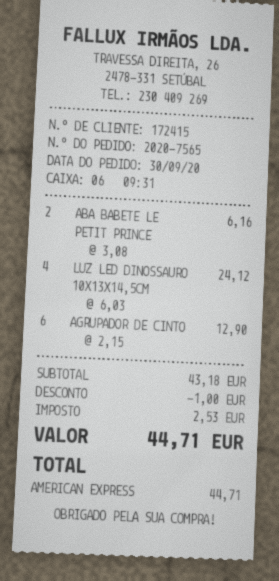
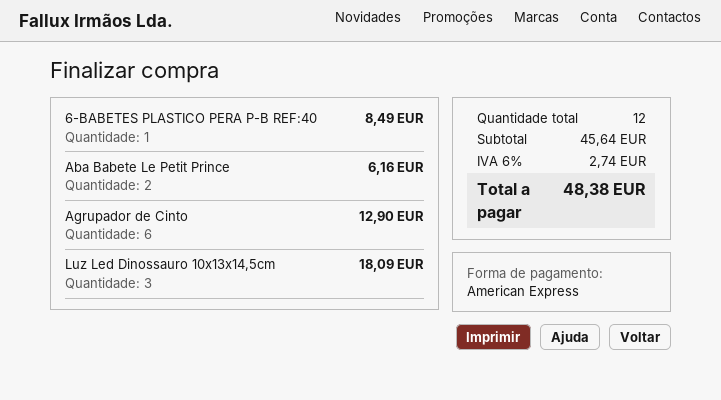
LUZ LED DINOSSAURO 10X13X14,5CM: 4 for 24.12 -> 3 for 18.09
6-BABETES PLASTICO PERA P-B REF:40: none -> 1 for 8.49
subtotal: 43.18 -> 45.64
discount: 1.00 -> none
tax: 2.53 -> 2.74
total: 44.71 -> 48.38

